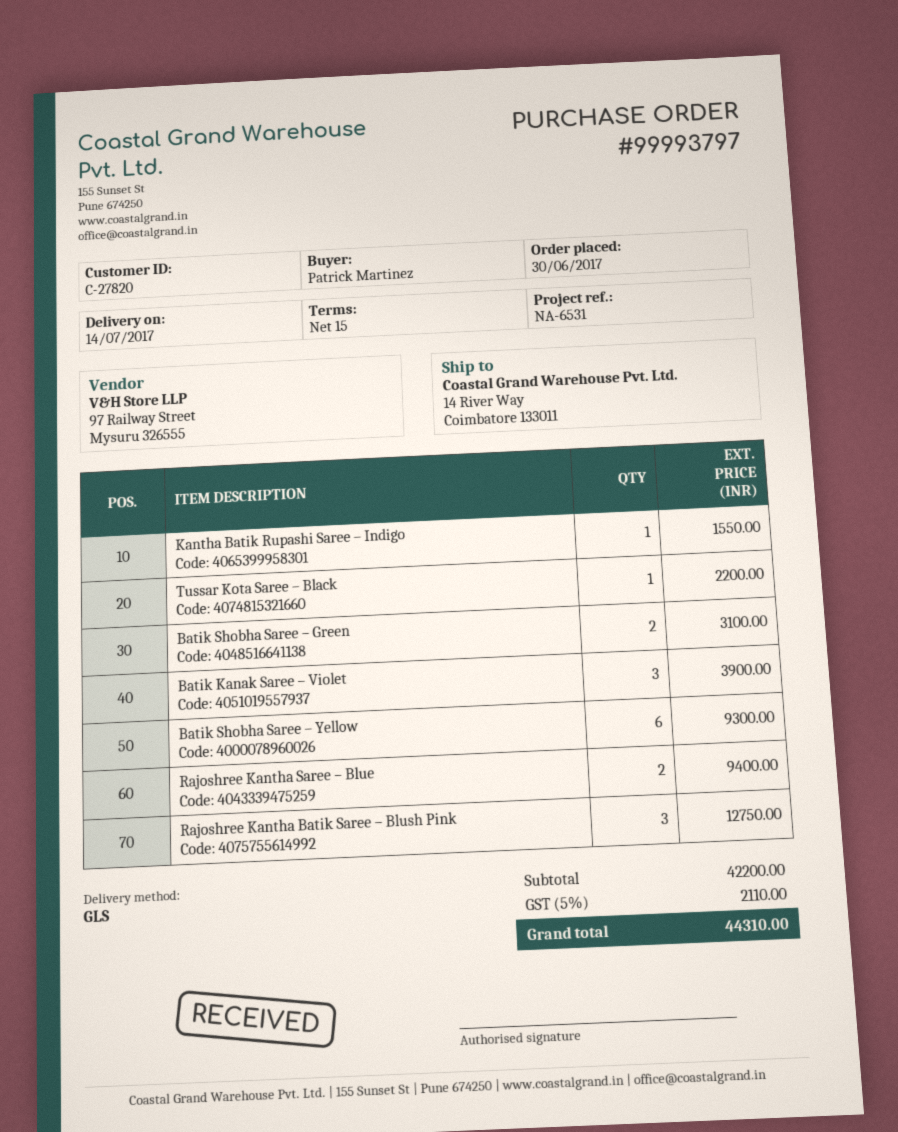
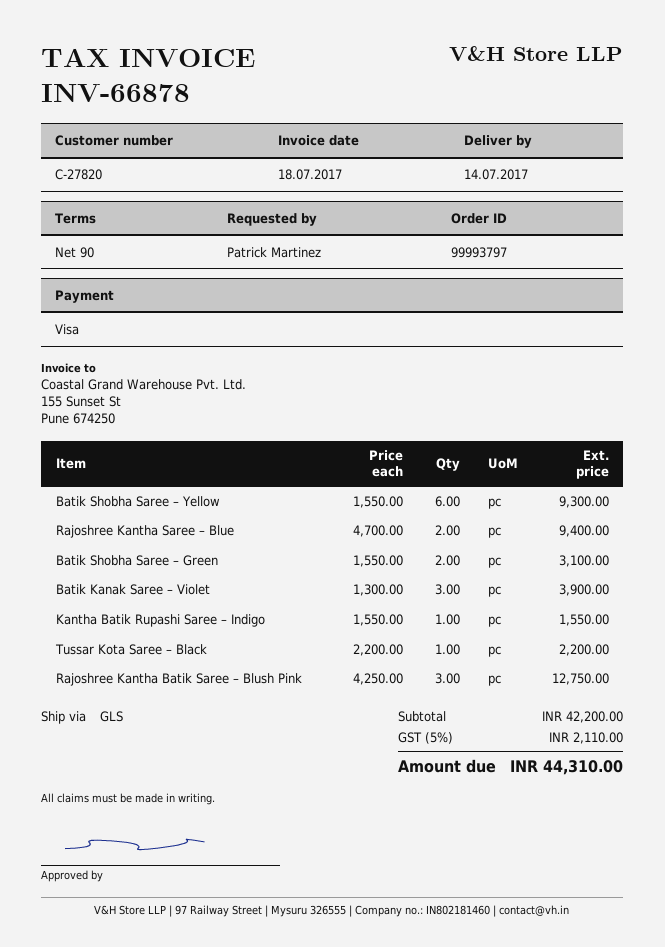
payment terms: 15 days -> 90 days

